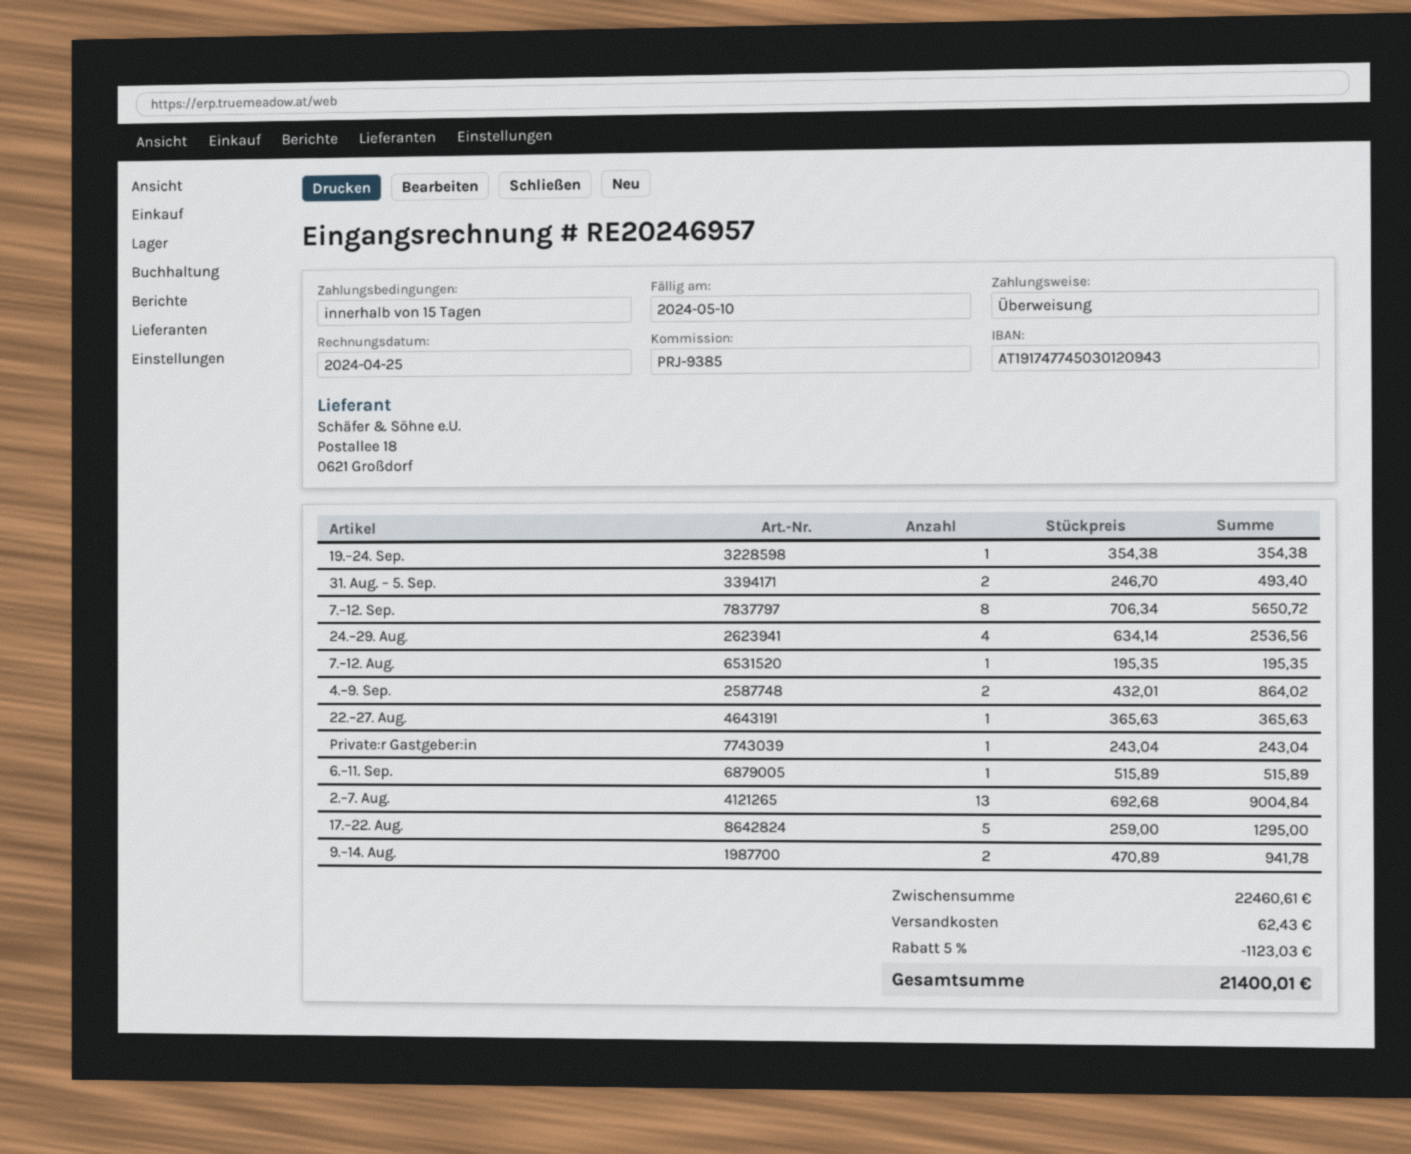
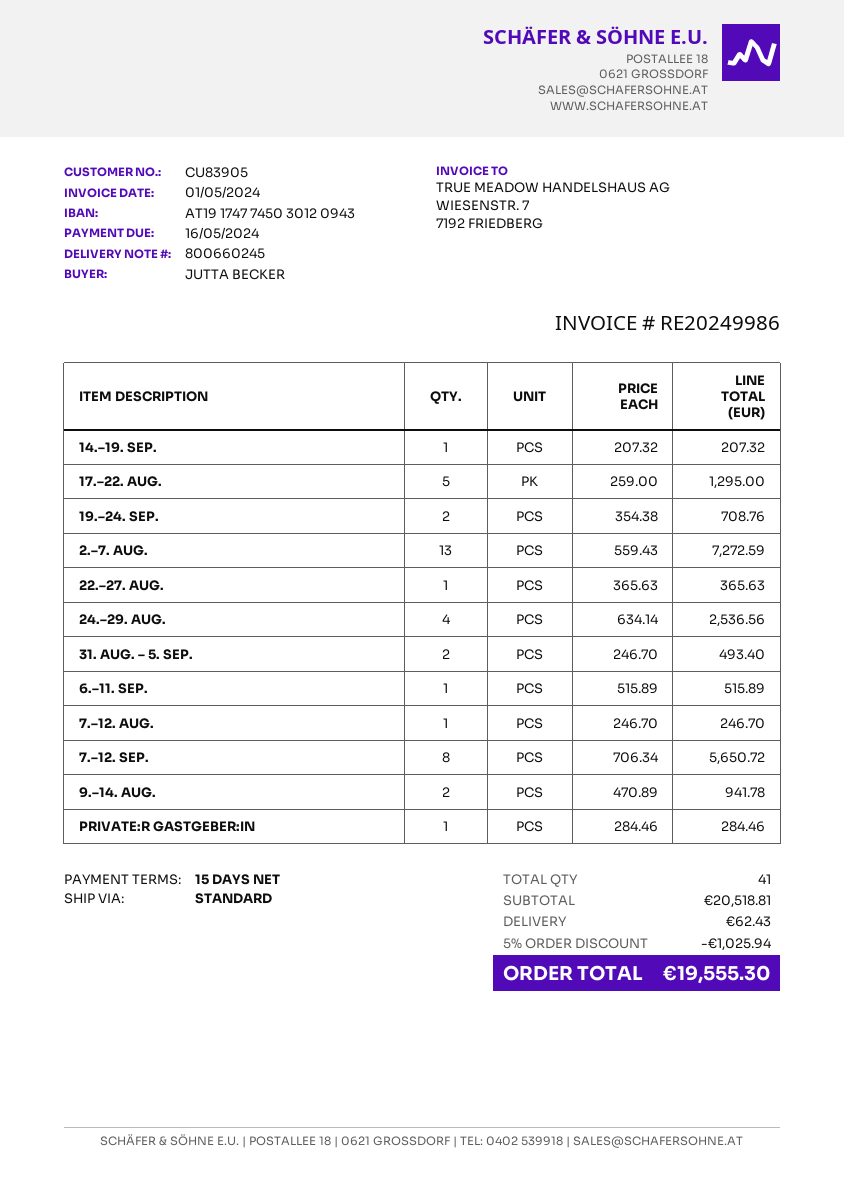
invoice number: RE20246957 -> RE20249986
invoice date: 2024-04-25 -> 2024-05-01
due date: 2024-05-10 -> 2024-05-16
19.–24. Sep.: 1 x 354.38 = 354.38 -> 2 x 354.38 = 708.76
7.–12. Aug.: 1 x 195.35 = 195.35 -> 1 x 246.70 = 246.70
4.–9. Sep.: 2 x 432.01 = 864.02 -> none
Private:r Gastgeber:in: 1 x 243.04 = 243.04 -> 1 x 284.46 = 284.46
2.–7. Aug.: 13 x 692.68 = 9004.84 -> 13 x 559.43 = 7272.59
14.–19. SEP.: none -> 1 x 207.32 = 207.32
subtotal: 22460.61 -> 20518.81
discount: 5% = 1123.03 -> 5% = 1025.94
total: 21400.01 -> 19555.30

